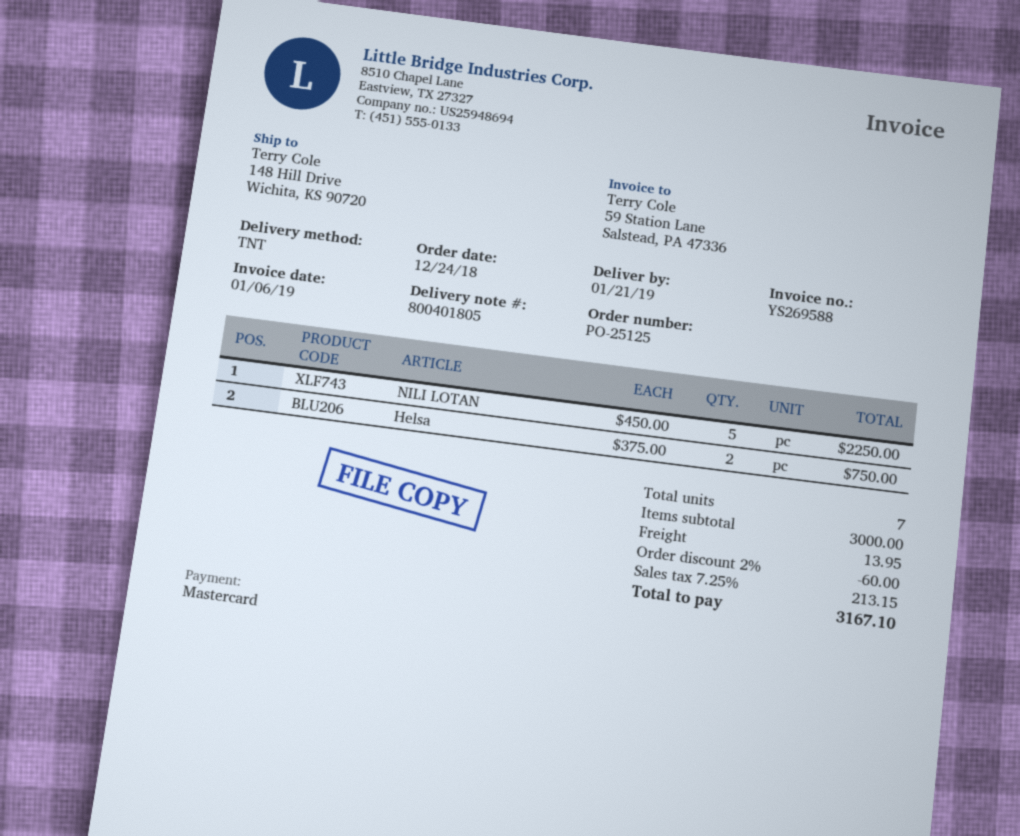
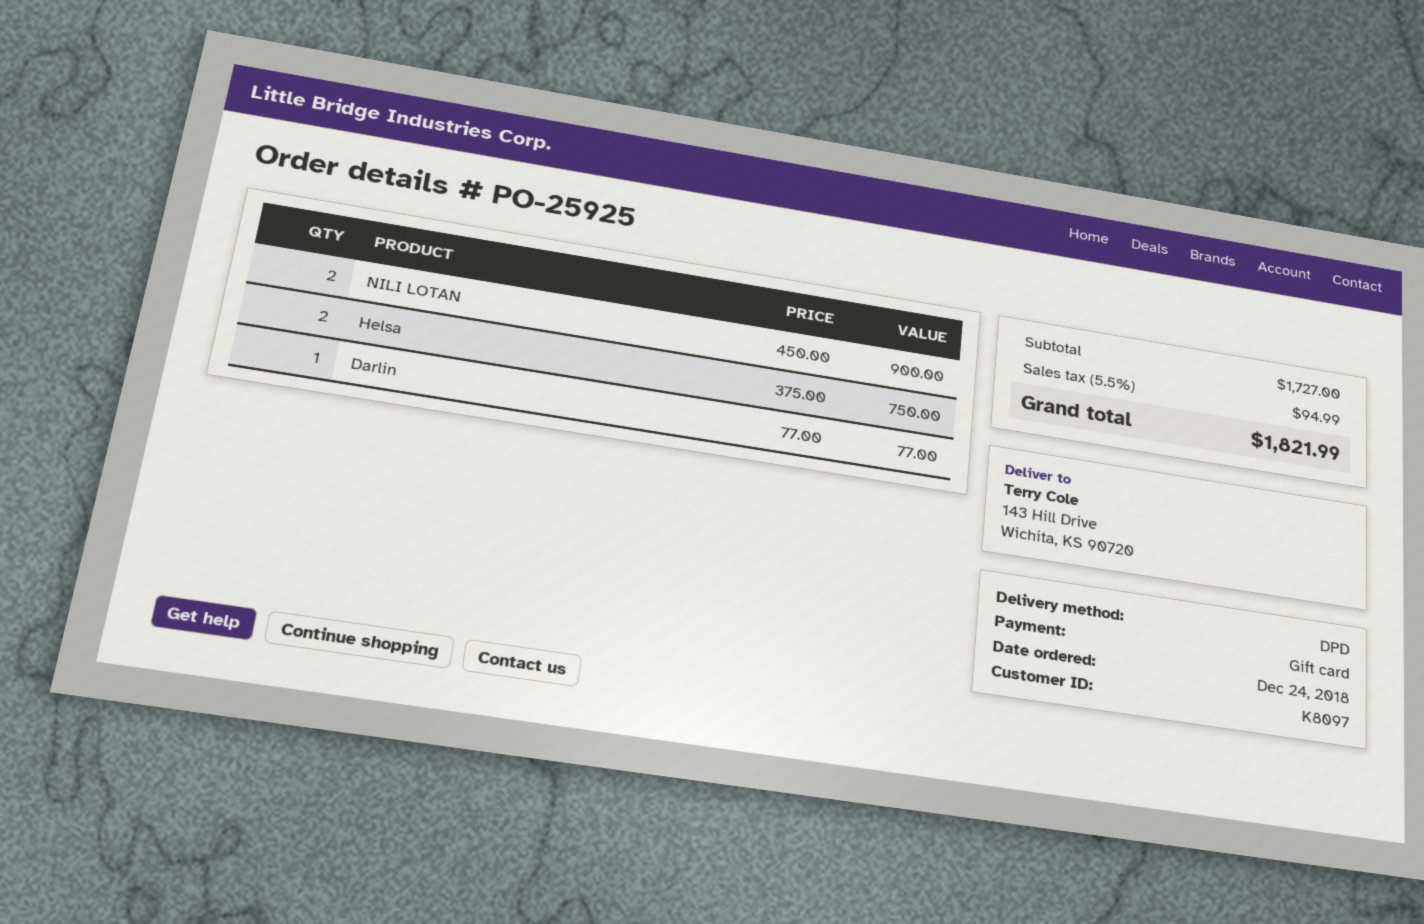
order number: PO-25125 -> PO-25925
payment method: Mastercard -> gift card
shipping method: TNT -> DPD
ship to: 148 Hill Drive, Wichita, KS 90720 -> 143 Hill Drive, Wichita, KS 90720
NILI LOTAN: 5 x 450.00 = 2250.00 -> 2 x 450.00 = 900.00
Darlin: none -> 1 x 77.00 = 77.00
subtotal: 3000.00 -> 1727.00
discount: 2% = 60.00 -> none
shipping: 13.95 -> none
tax: 7.25% = 213.15 -> 5.5% = 94.99
total: 3167.10 -> 1821.99

